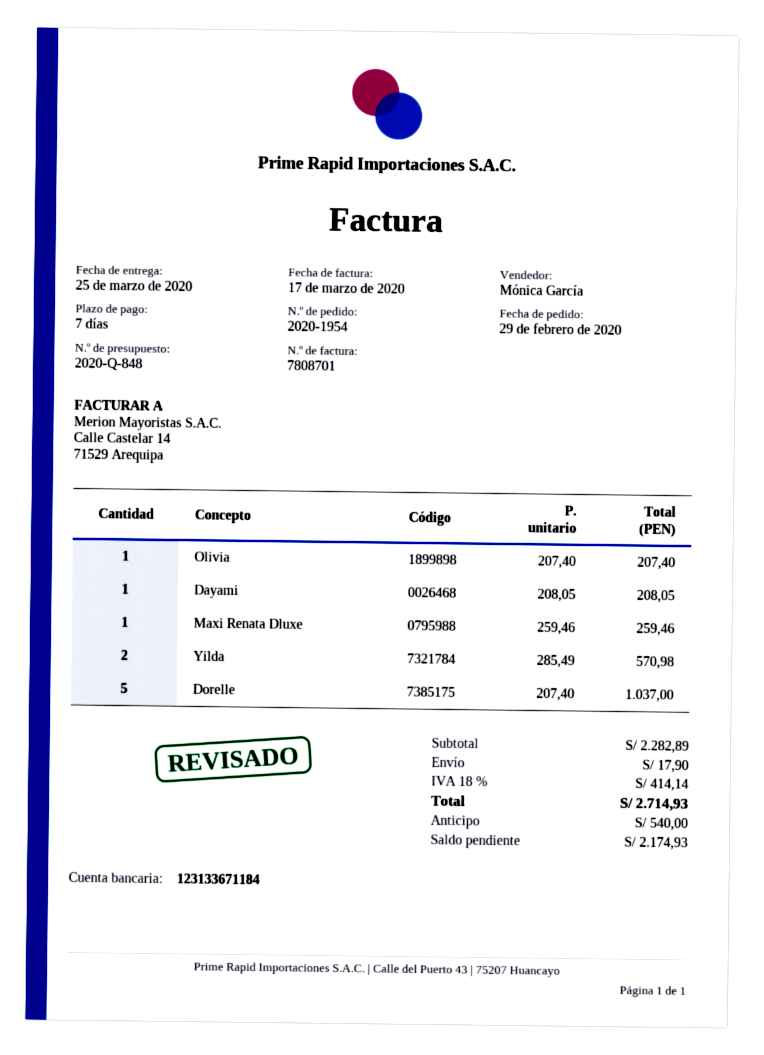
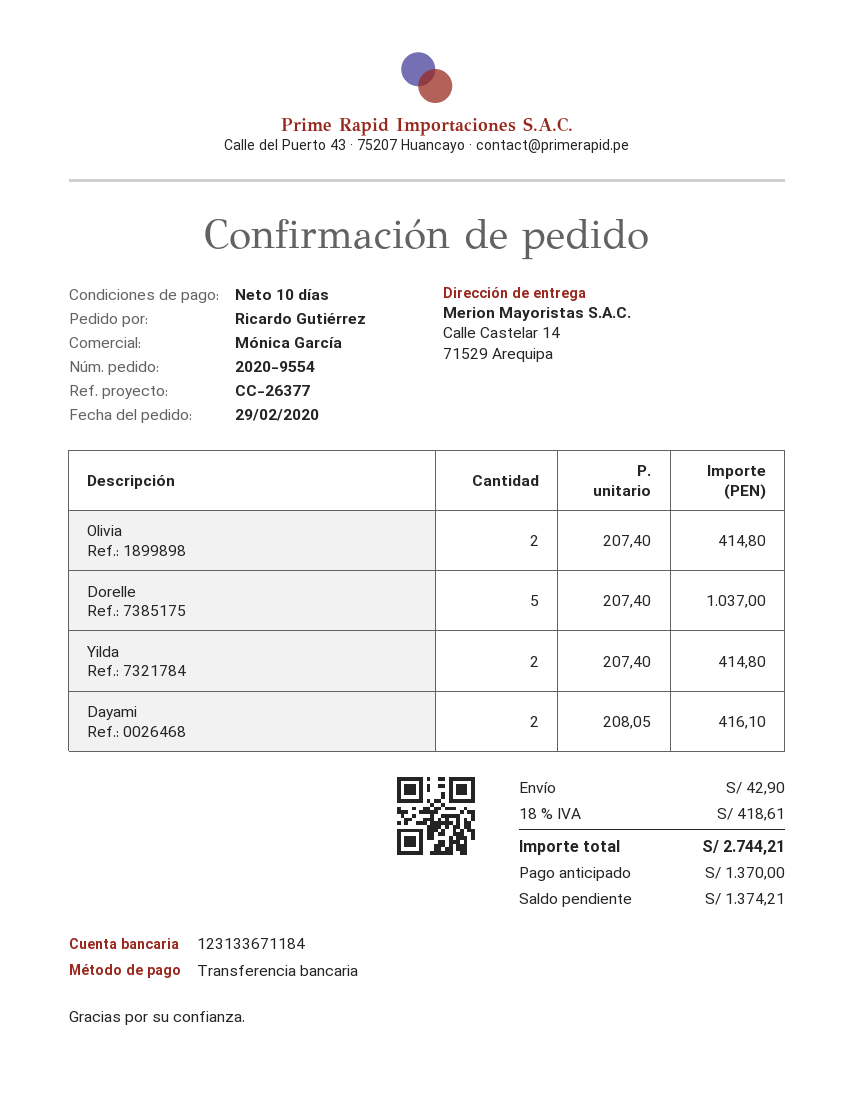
order number: 2020-1954 -> 2020-9554
payment terms: 7 days -> 10 days
Olivia: 1 x 207.40 = 207.40 -> 2 x 207.40 = 414.80
Dayami: 1 x 208.05 = 208.05 -> 2 x 208.05 = 416.10
Maxi Renata Dluxe: 1 x 259.46 = 259.46 -> none
Yilda: 2 x 285.49 = 570.98 -> 2 x 207.40 = 414.80
shipping: 17.90 -> 42.90
tax: 18% = 414.14 -> 18% = 418.61
total: 2714.93 -> 2744.21
deposit: 540.00 -> 1370.00
balance: 2174.93 -> 1374.21

